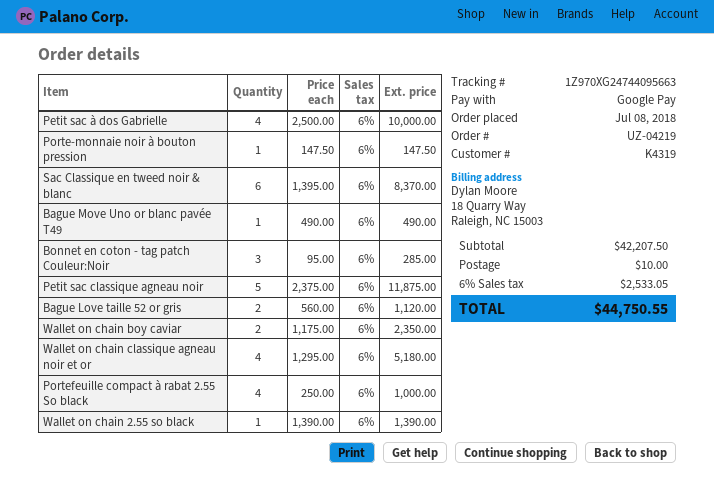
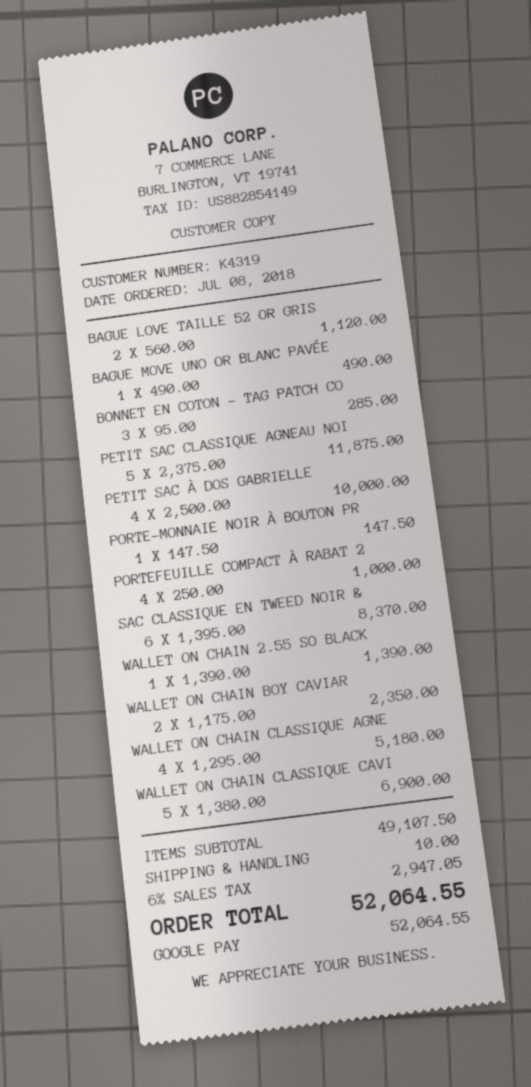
WALLET ON CHAIN CLASSIQUE CAVI: none -> 5 x 1380.00 = 6900.00
subtotal: 42207.50 -> 49107.50
tax: 6% = 2533.05 -> 6% = 2947.05
total: 44750.55 -> 52064.55

